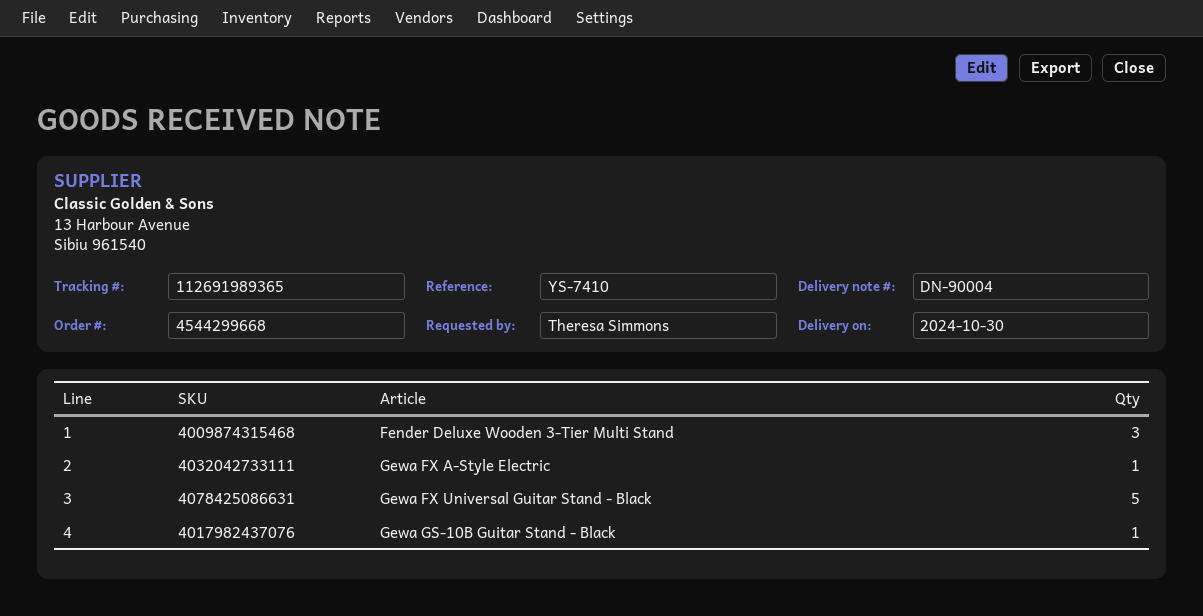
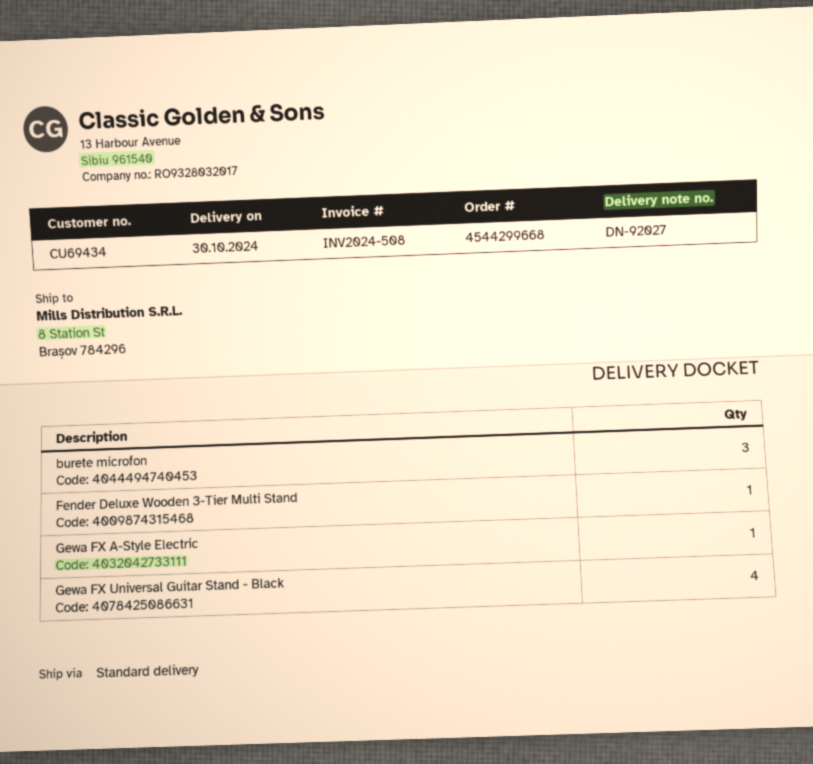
delivery note number: DN-90004 -> DN-92027
Fender Deluxe Wooden 3-Tier Multi Stand: 3 -> 1
Gewa FX Universal Guitar Stand - Black: 5 -> 4
Gewa GS-10B Guitar Stand - Black: 1 -> none
burete microfon: none -> 3

